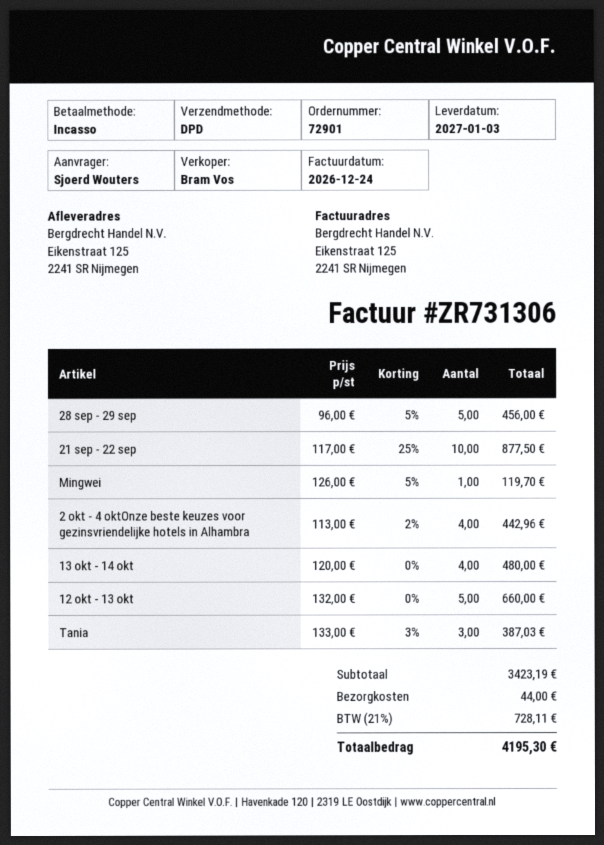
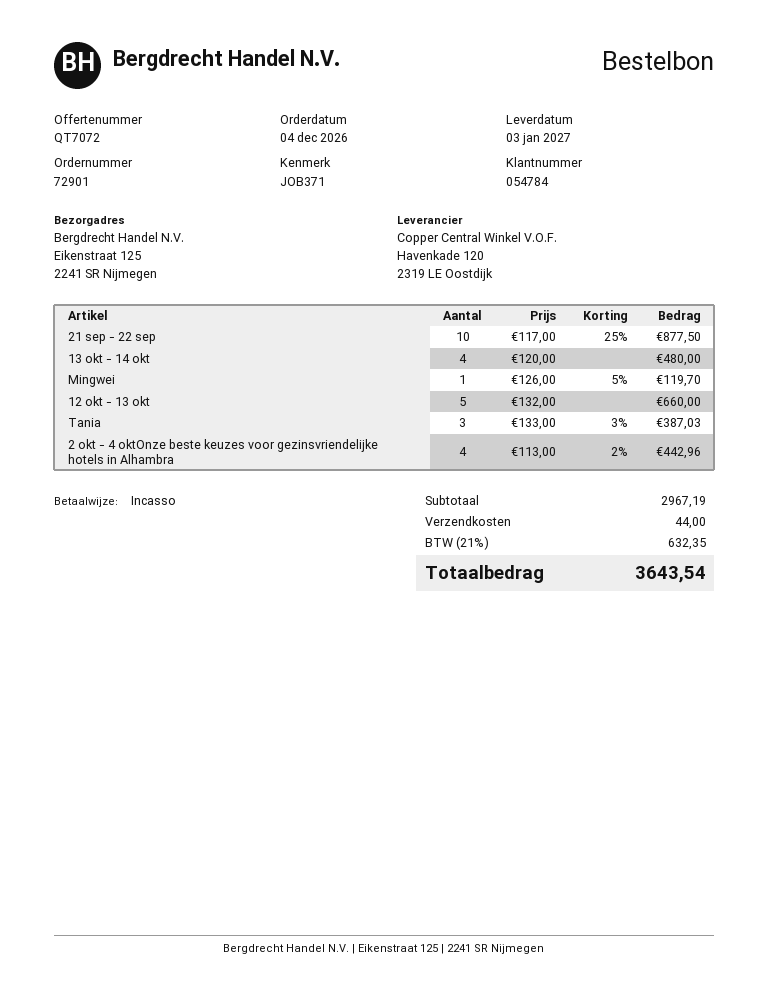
28 sep - 29 sep: 5 x 96.00 - 5% = 456.00 -> none
subtotal: 3423.19 -> 2967.19
tax: 21% = 728.11 -> 21% = 632.35
total: 4195.30 -> 3643.54

